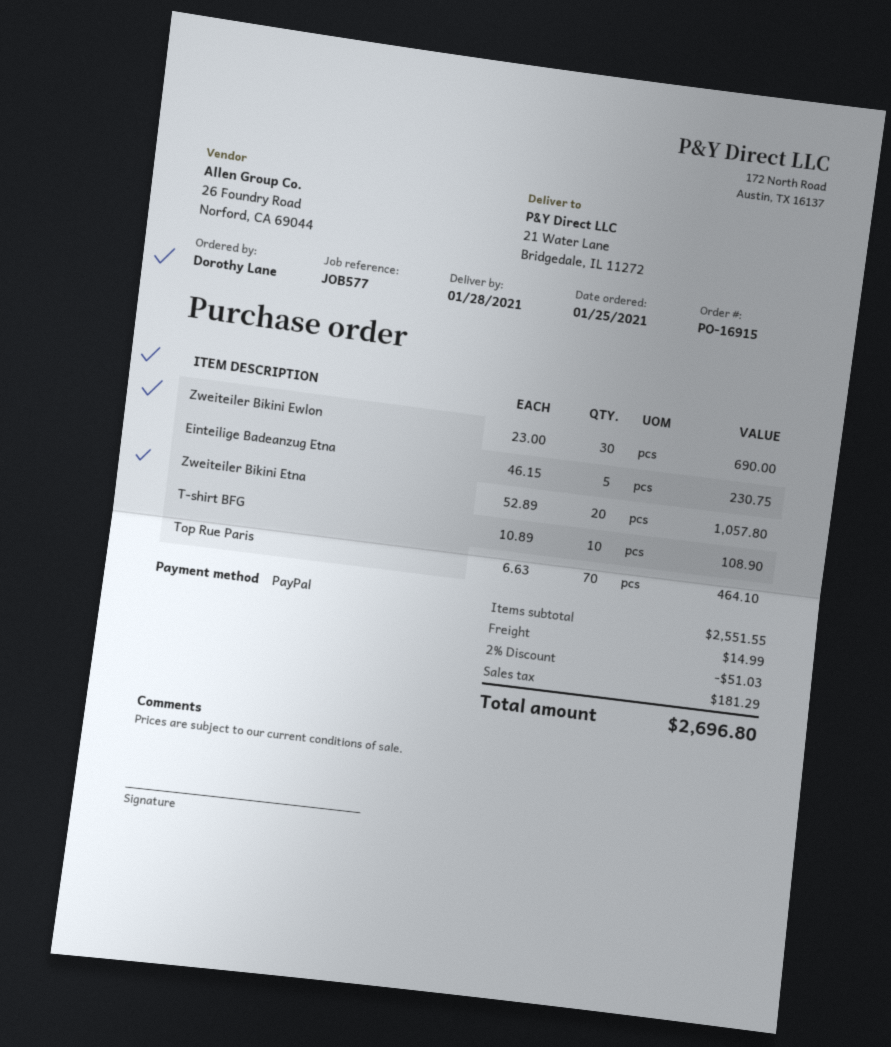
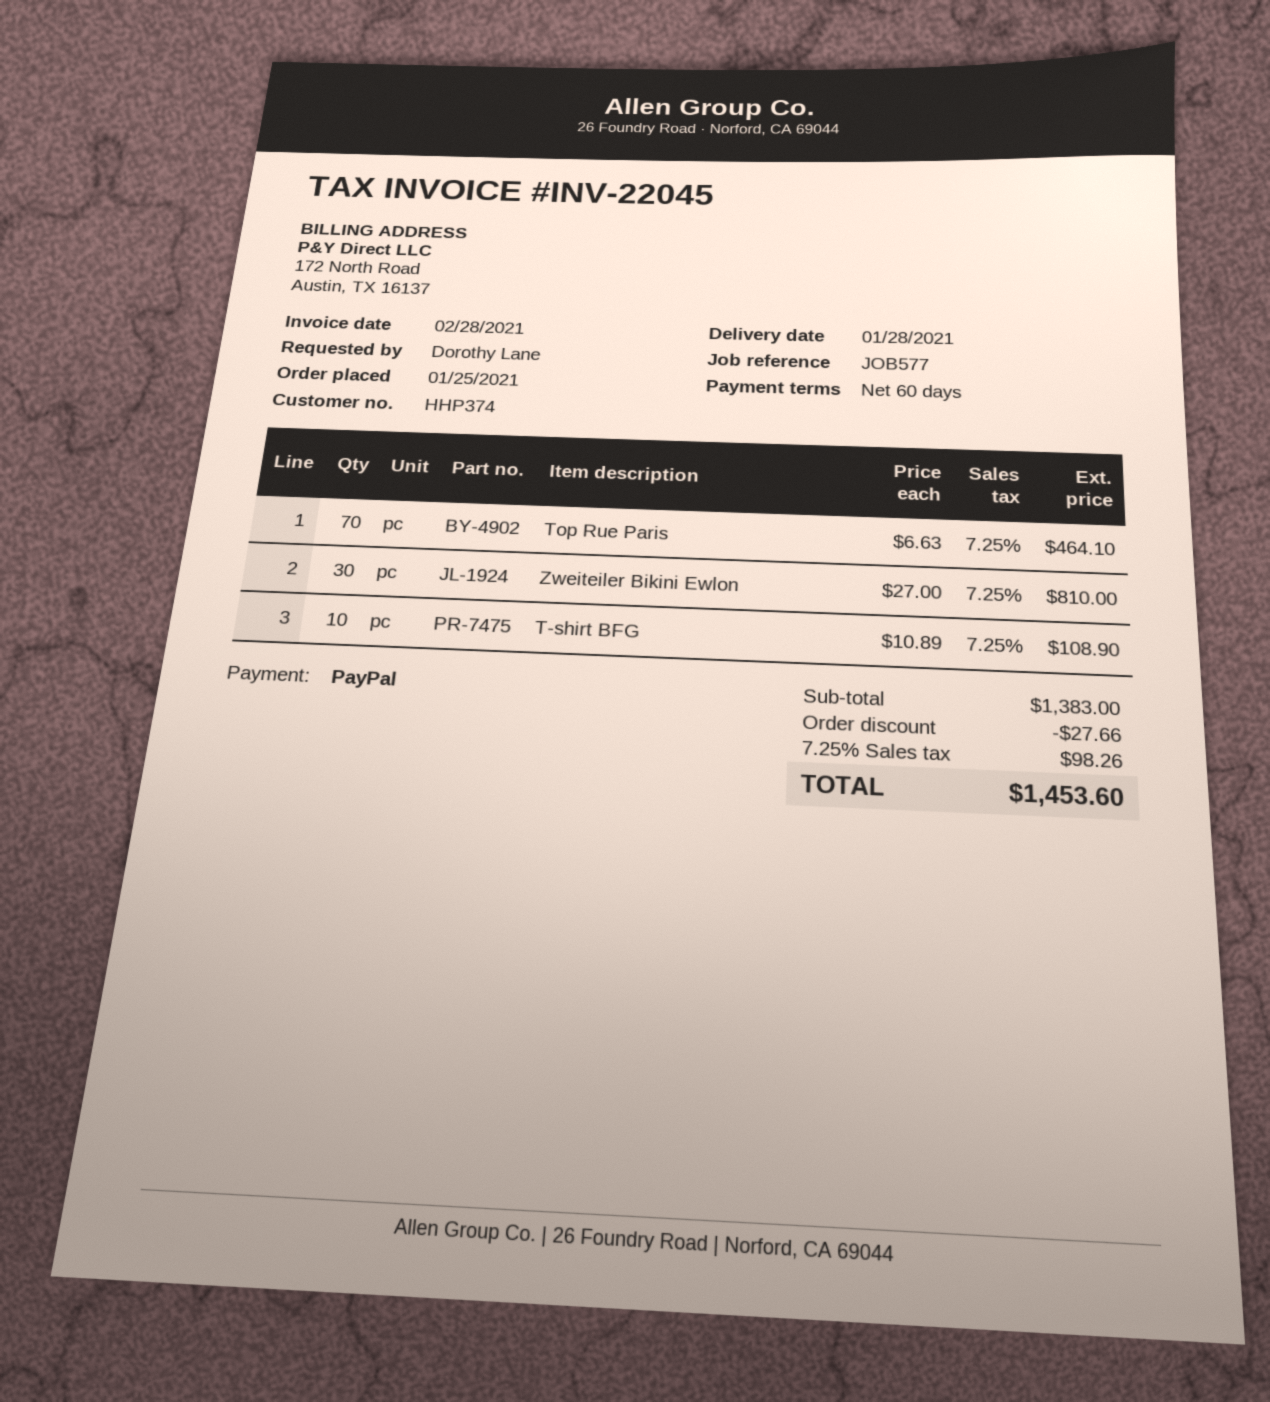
Zweiteiler Bikini Ewlon: 30 x 23.00 = 690.00 -> 30 x 27.00 = 810.00
Einteilige Badeanzug Etna: 5 x 46.15 = 230.75 -> none
Zweiteiler Bikini Etna: 20 x 52.89 = 1057.80 -> none
subtotal: 2551.55 -> 1383.00
discount: 51.03 -> 27.66
shipping: 14.99 -> none
tax: 181.29 -> 98.26
total: 2696.80 -> 1453.60

